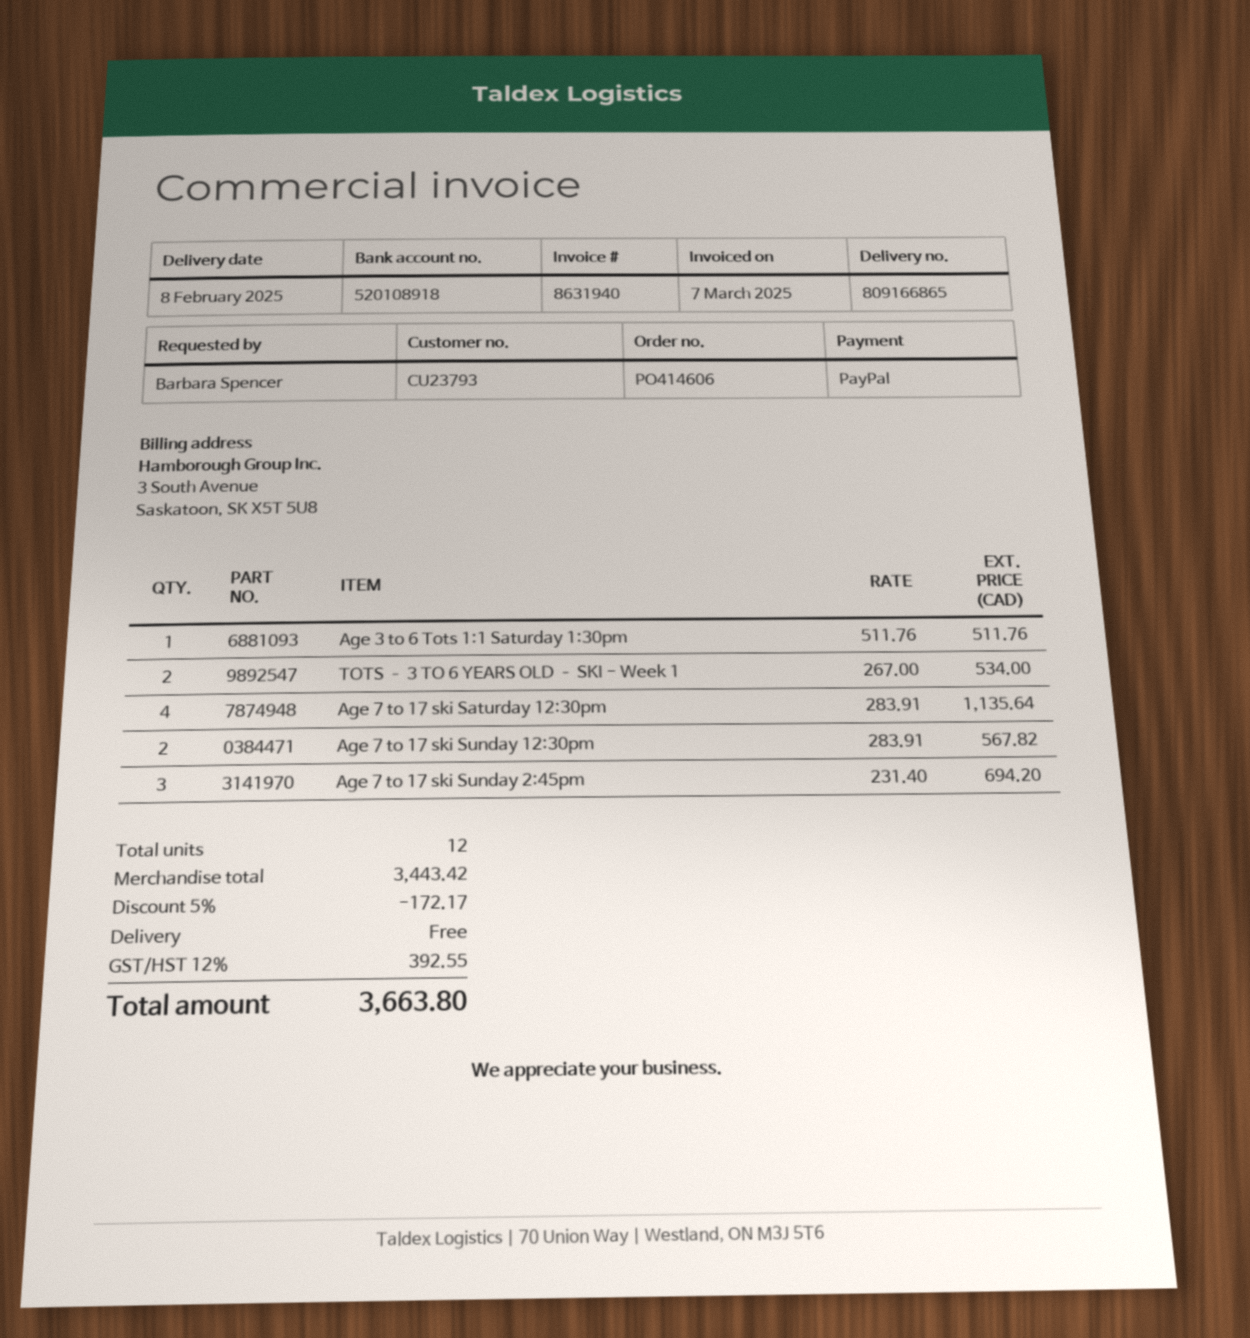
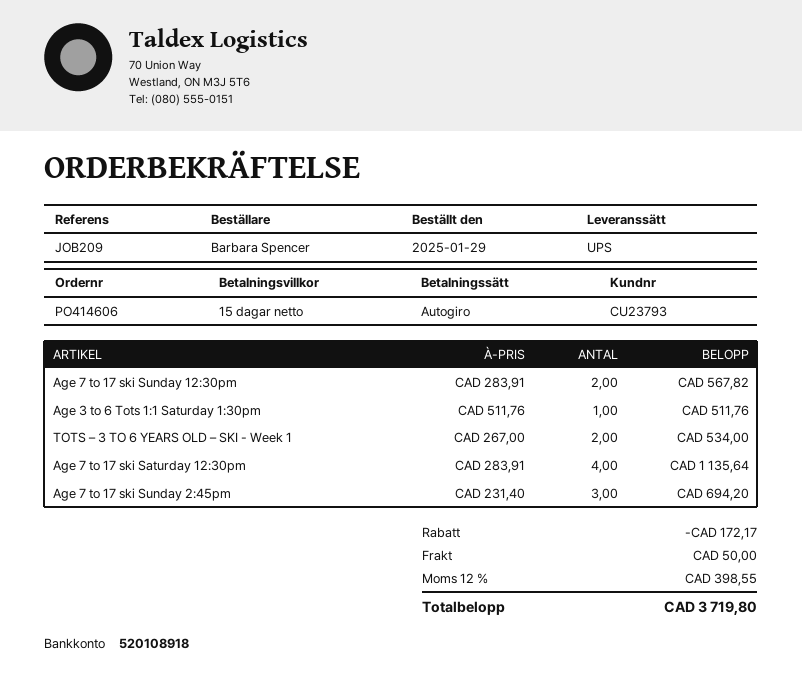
payment method: PayPal -> direct debit
shipping: 0.00 -> 50.00
tax: 12% = 392.55 -> 12% = 398.55
total: 3663.80 -> 3719.80

